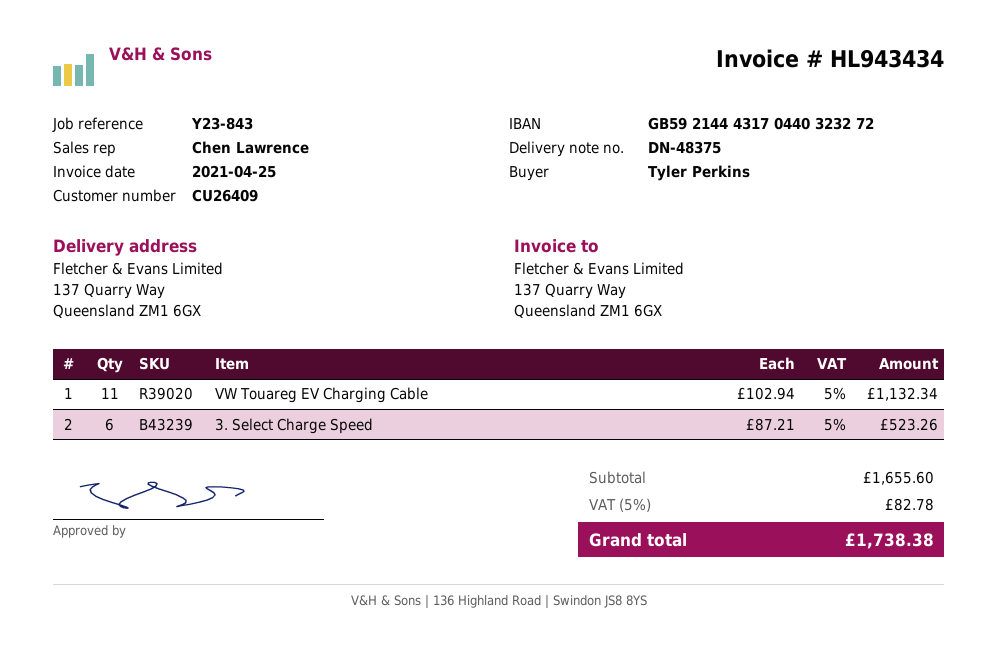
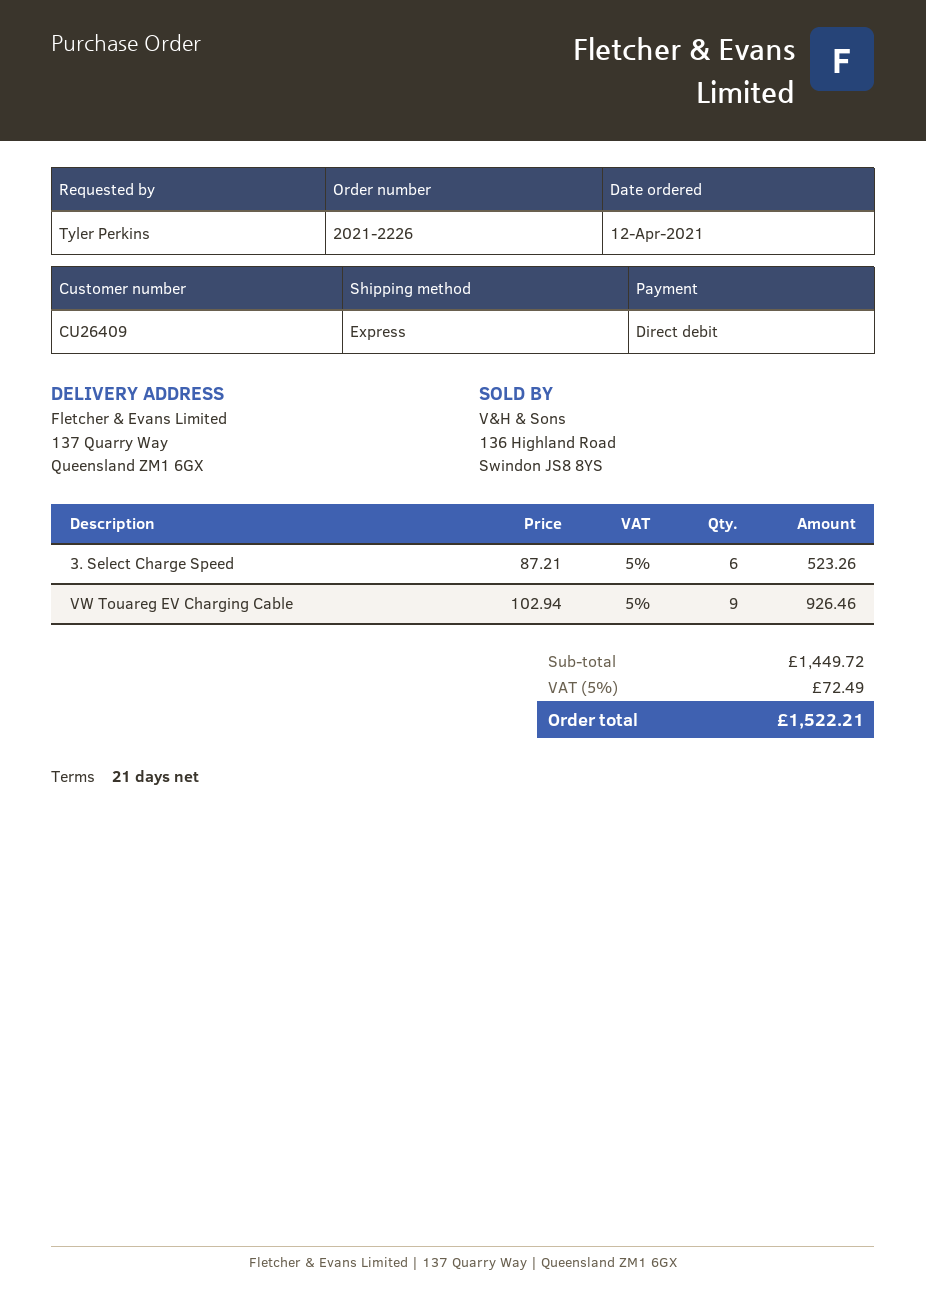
VW Touareg EV Charging Cable: 11 x 102.94 = 1132.34 -> 9 x 102.94 = 926.46
subtotal: 1655.60 -> 1449.72
tax: 5% = 82.78 -> 5% = 72.49
total: 1738.38 -> 1522.21

